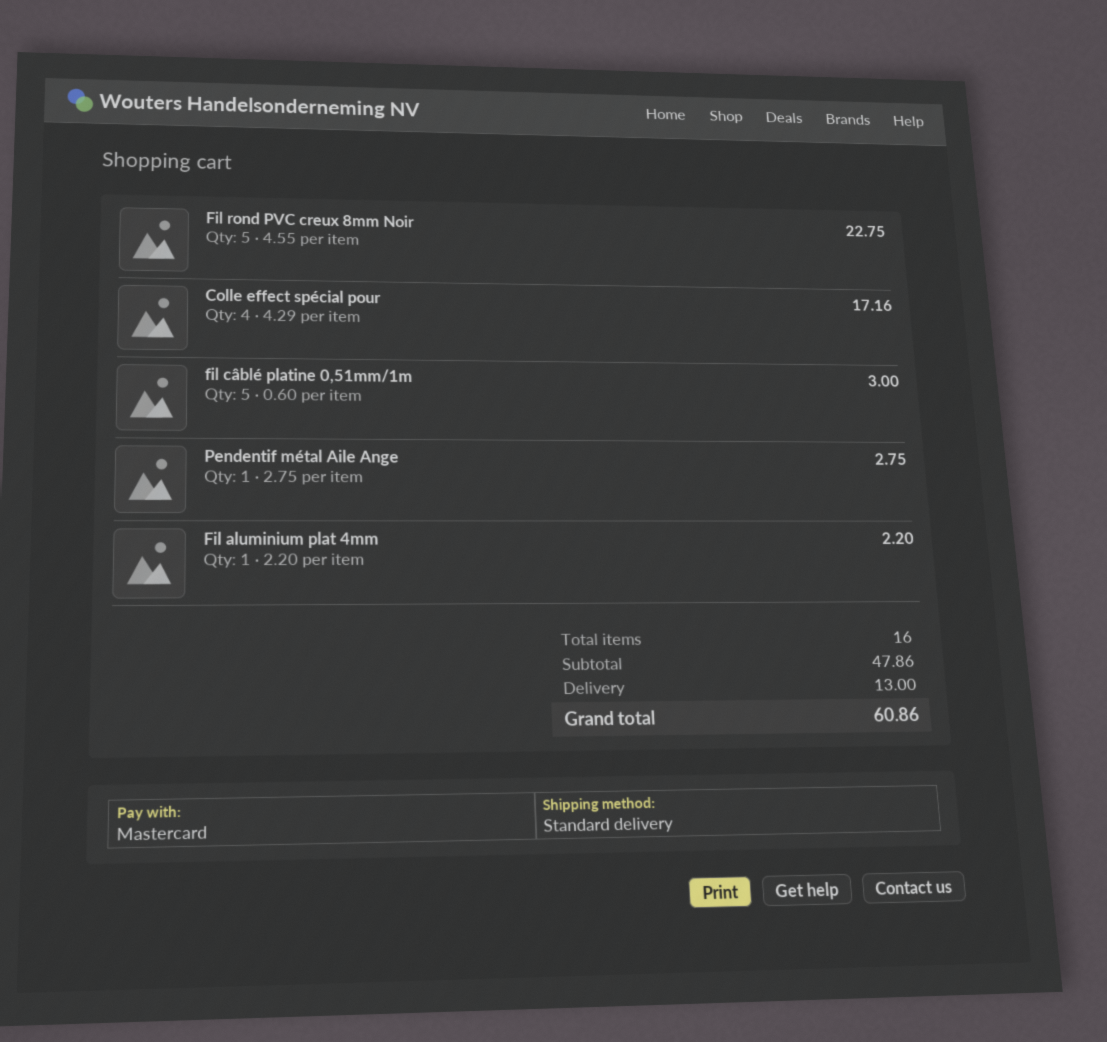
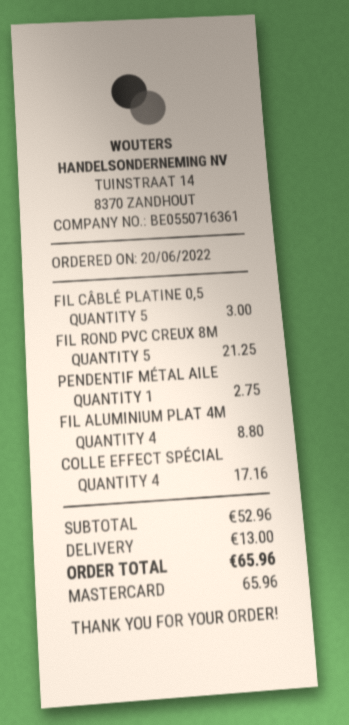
Fil rond PVC creux 8mm Noir: 5 for 22.75 -> 5 for 21.25
Fil aluminium plat 4mm: 1 for 2.20 -> 4 for 8.80
subtotal: 47.86 -> 52.96
total: 60.86 -> 65.96

